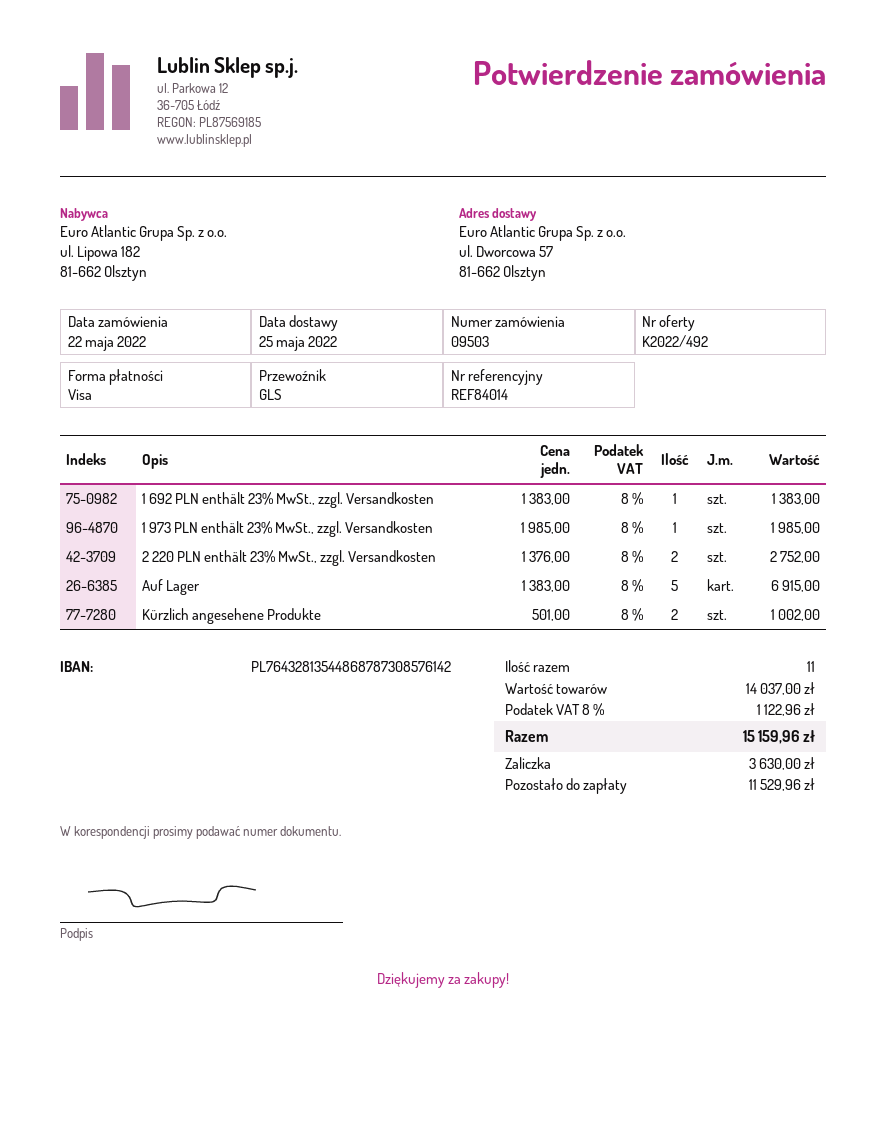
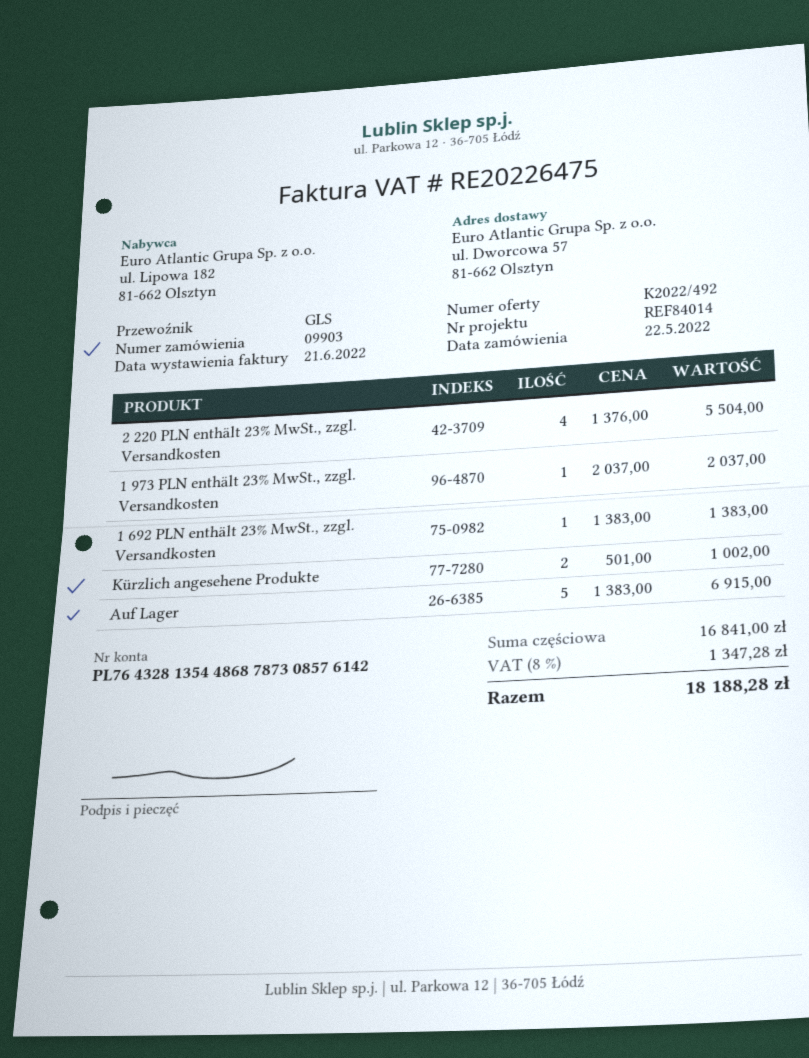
order number: 09503 -> 09903
1 973 PLN enthält 23% MwSt., zzgl. Versandkosten: 1 x 1985.00 = 1985.00 -> 1 x 2037.00 = 2037.00
2 220 PLN enthält 23% MwSt., zzgl. Versandkosten: 2 x 1376.00 = 2752.00 -> 4 x 1376.00 = 5504.00
subtotal: 14037.00 -> 16841.00
tax: 8% = 1122.96 -> 8% = 1347.28
total: 15159.96 -> 18188.28

